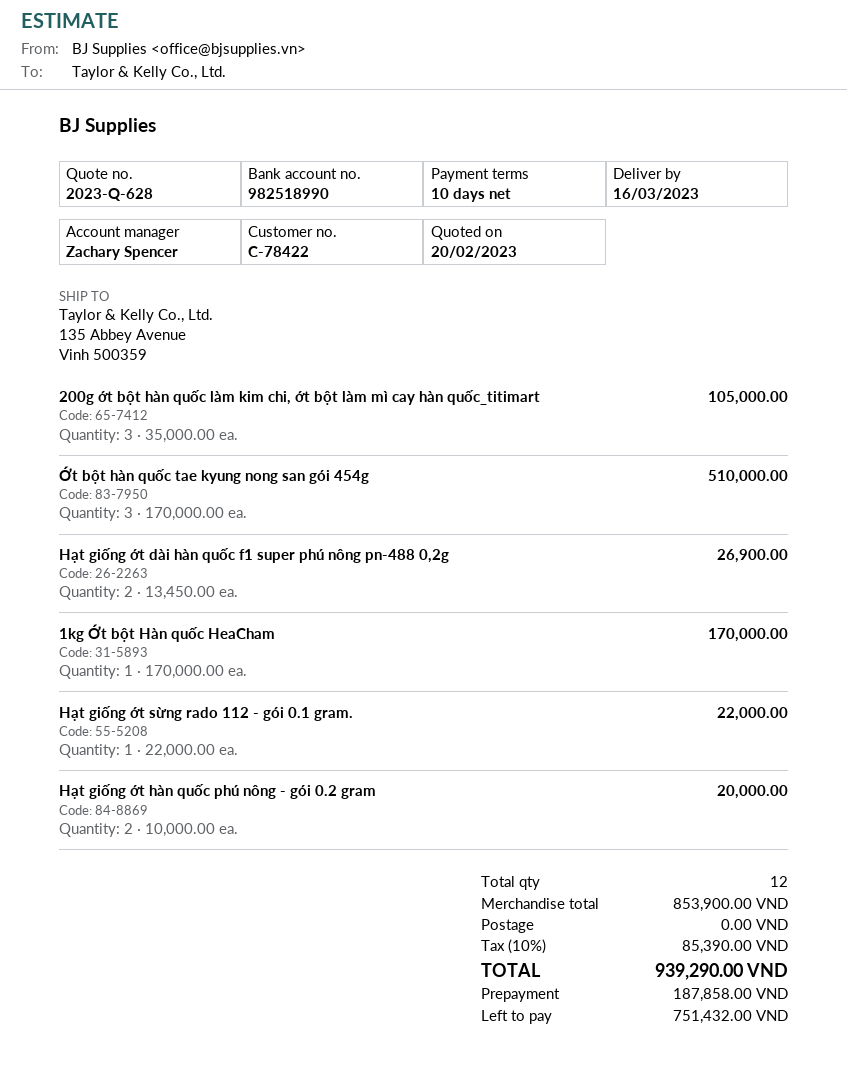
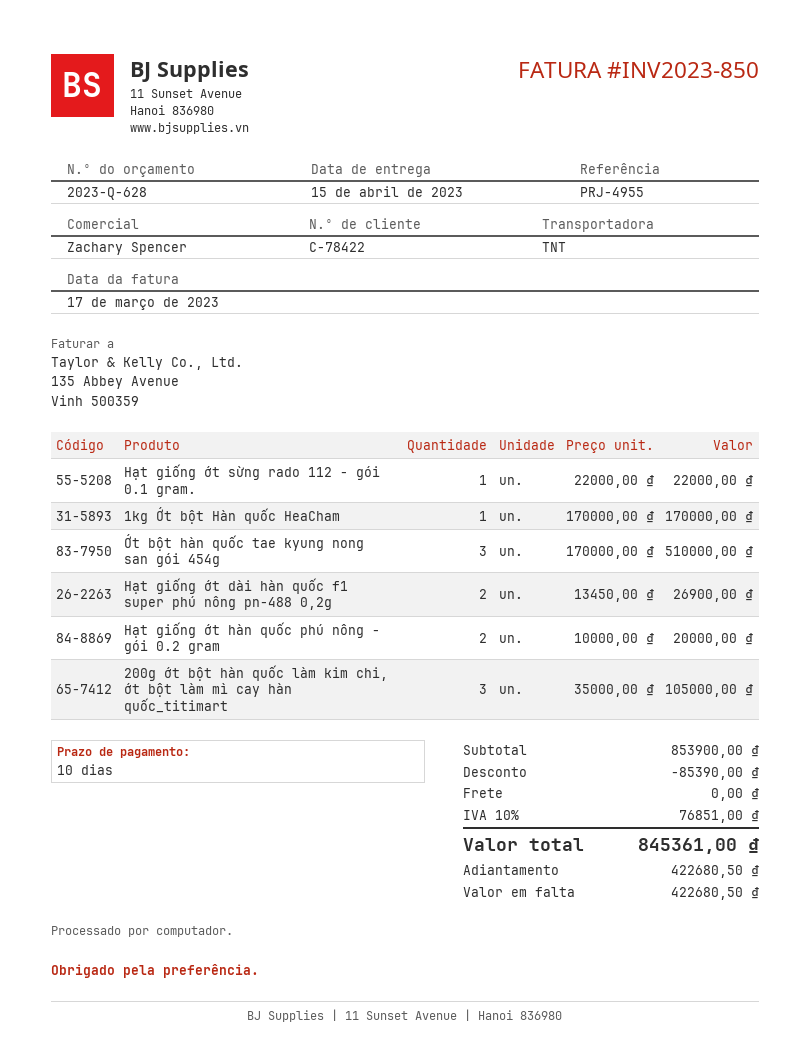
delivery date: 2023-03-16 -> 2023-04-15
discount: none -> 85390.00
tax: 10% = 85390.00 -> 10% = 76851.00
total: 939290.00 -> 845361.00
deposit: 187858.00 -> 422680.50
balance: 751432.00 -> 422680.50

